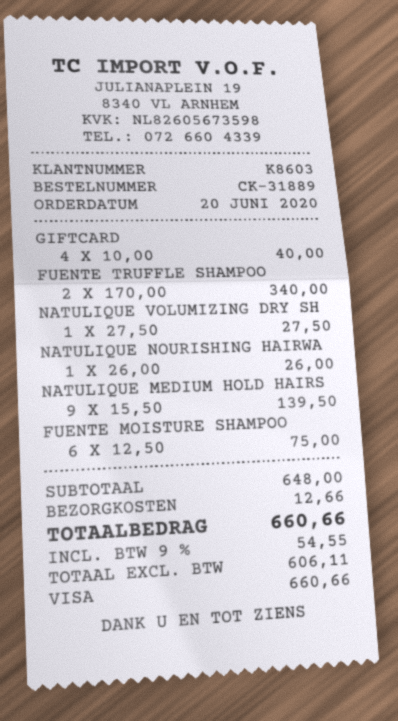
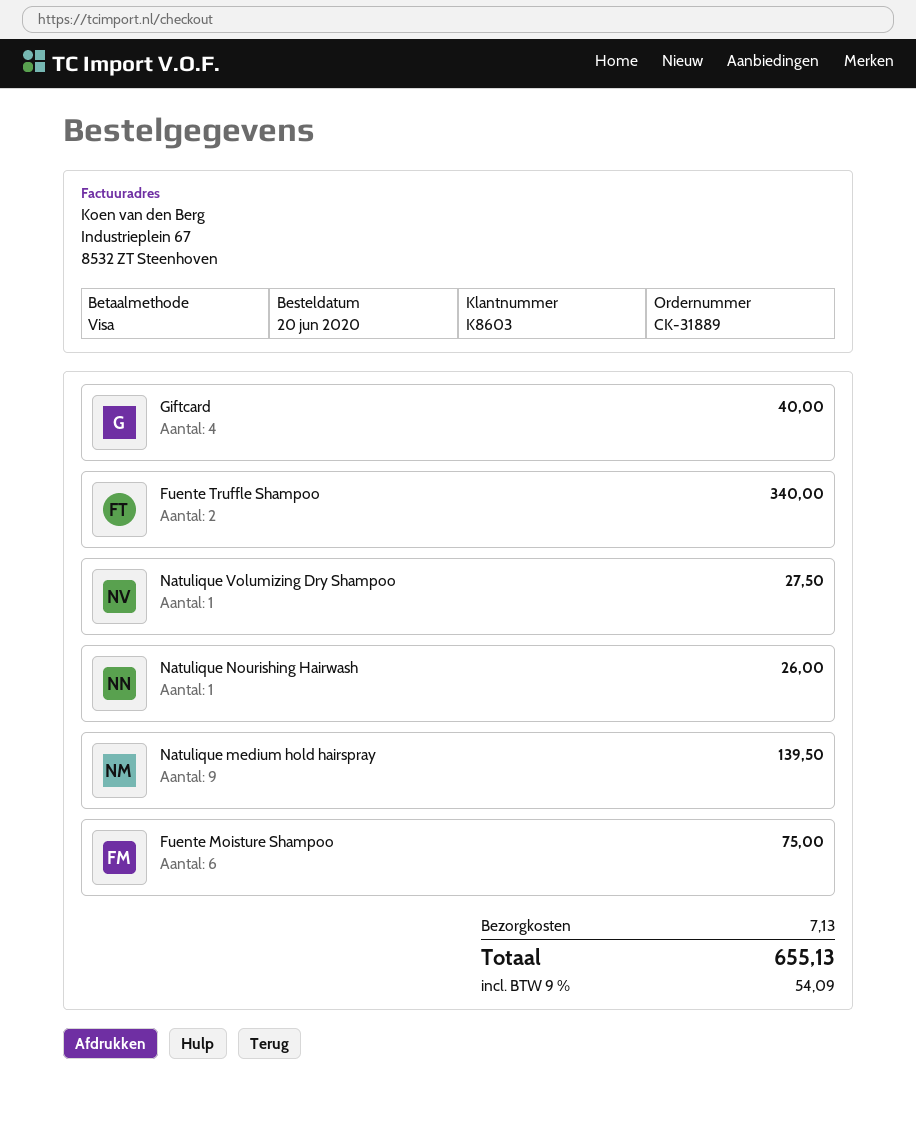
shipping: 12.66 -> 7.13
tax: 9% = 54.55 -> 9% = 54.09
total: 660.66 -> 655.13

